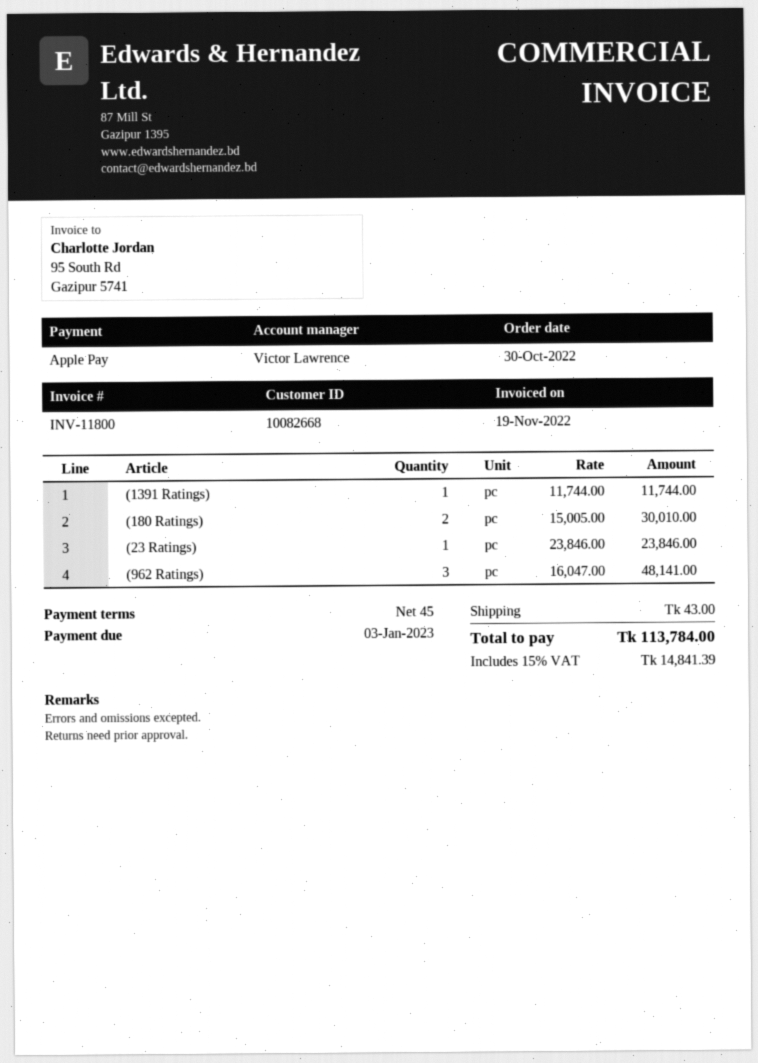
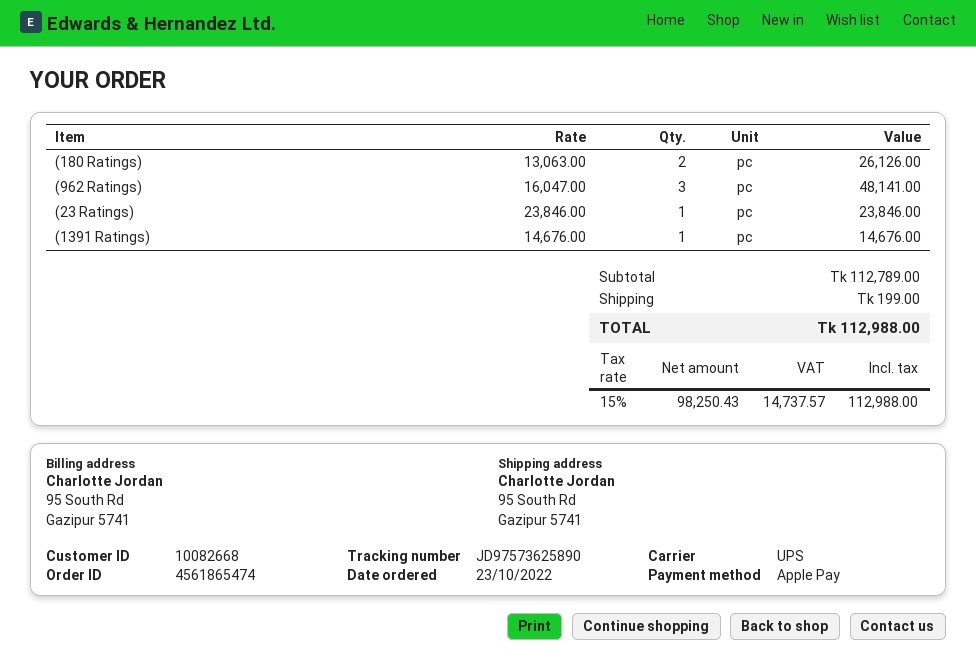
order date: 2022-10-30 -> 2022-10-23
(1391 Ratings): 1 x 11744.00 = 11744.00 -> 1 x 14676.00 = 14676.00
(180 Ratings): 2 x 15005.00 = 30010.00 -> 2 x 13063.00 = 26126.00
shipping: 43.00 -> 199.00
tax: 15% = 14841.39 -> 15% = 14737.57
total: 113784.00 -> 112988.00

